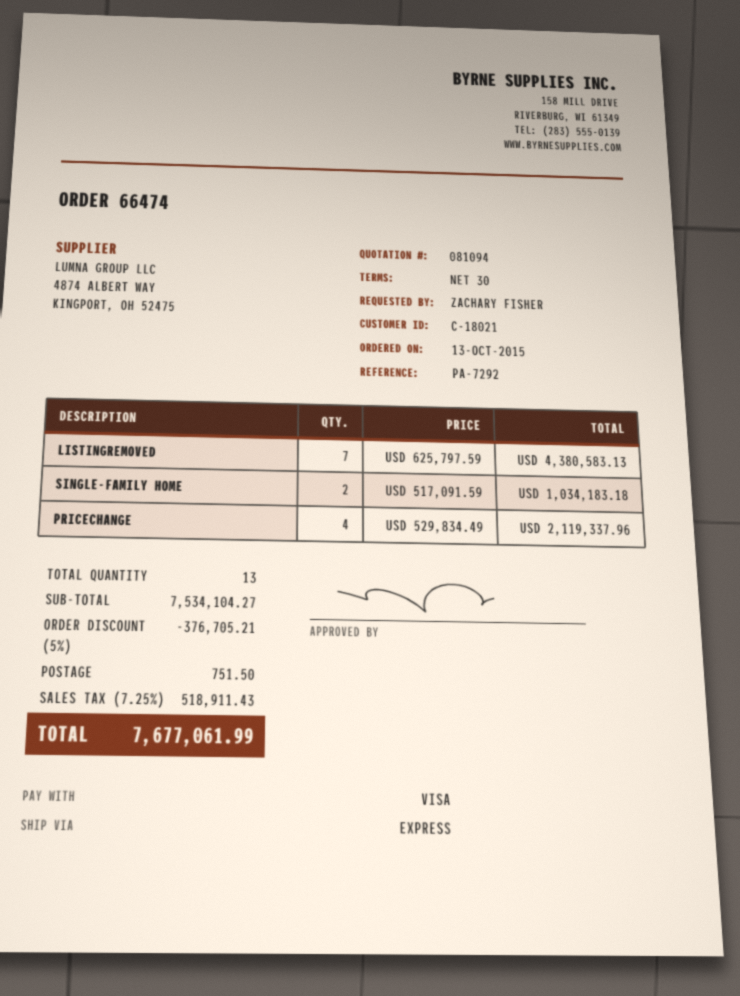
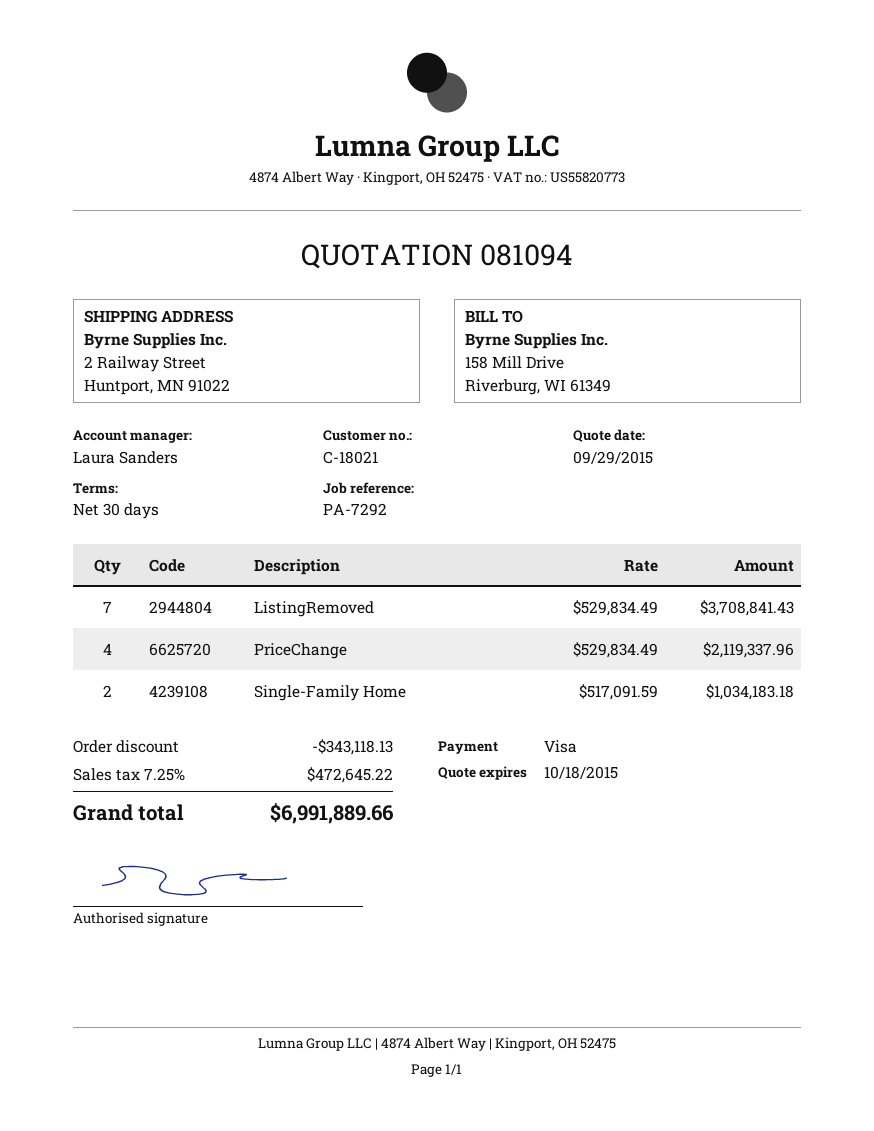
LISTINGREMOVED: 7 x 625797.59 = 4380583.13 -> 7 x 529834.49 = 3708841.43
discount: 376705.21 -> 343118.13
shipping: 751.50 -> none
tax: 7.25% = 518911.43 -> 7.25% = 472645.22
total: 7677061.99 -> 6991889.66

